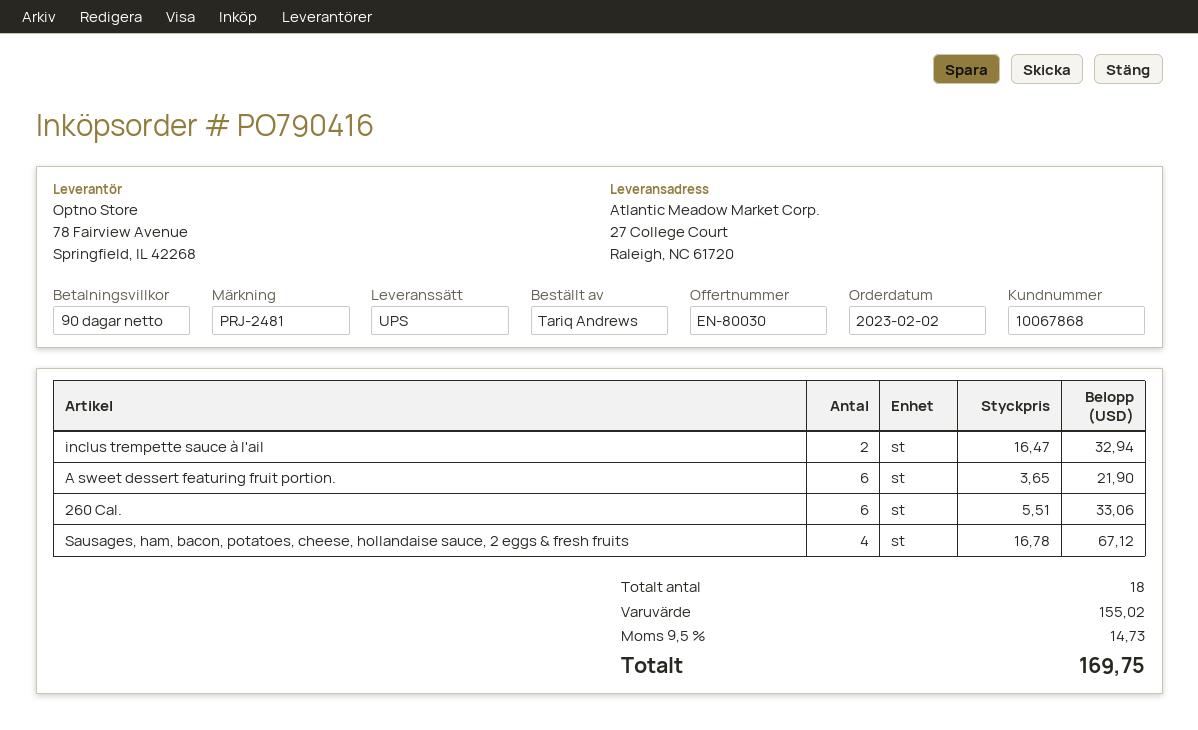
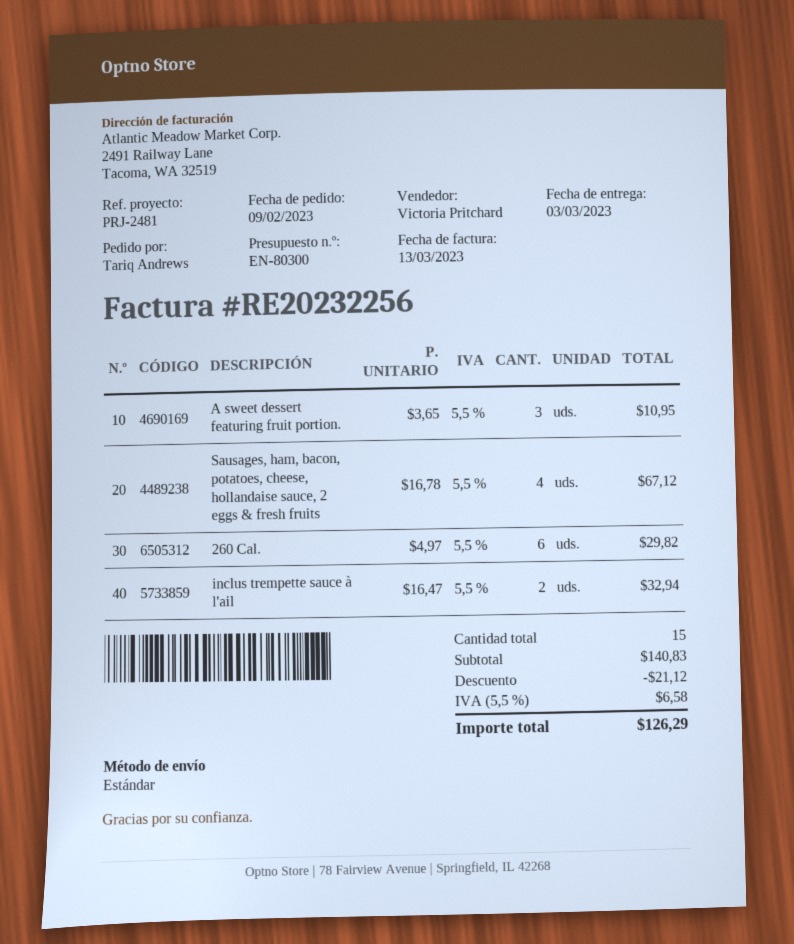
quote number: EN-80030 -> EN-80300
order date: 2023-02-02 -> 2023-02-09
shipping method: UPS -> standard
A sweet dessert featuring fruit portion.: 6 x 3.65 = 21.90 -> 3 x 3.65 = 10.95
260 Cal.: 6 x 5.51 = 33.06 -> 6 x 4.97 = 29.82
total quantity: 18 -> 15
subtotal: 155.02 -> 140.83
discount: none -> 21.12
tax: 9.5% = 14.73 -> 5.5% = 6.58
total: 169.75 -> 126.29

